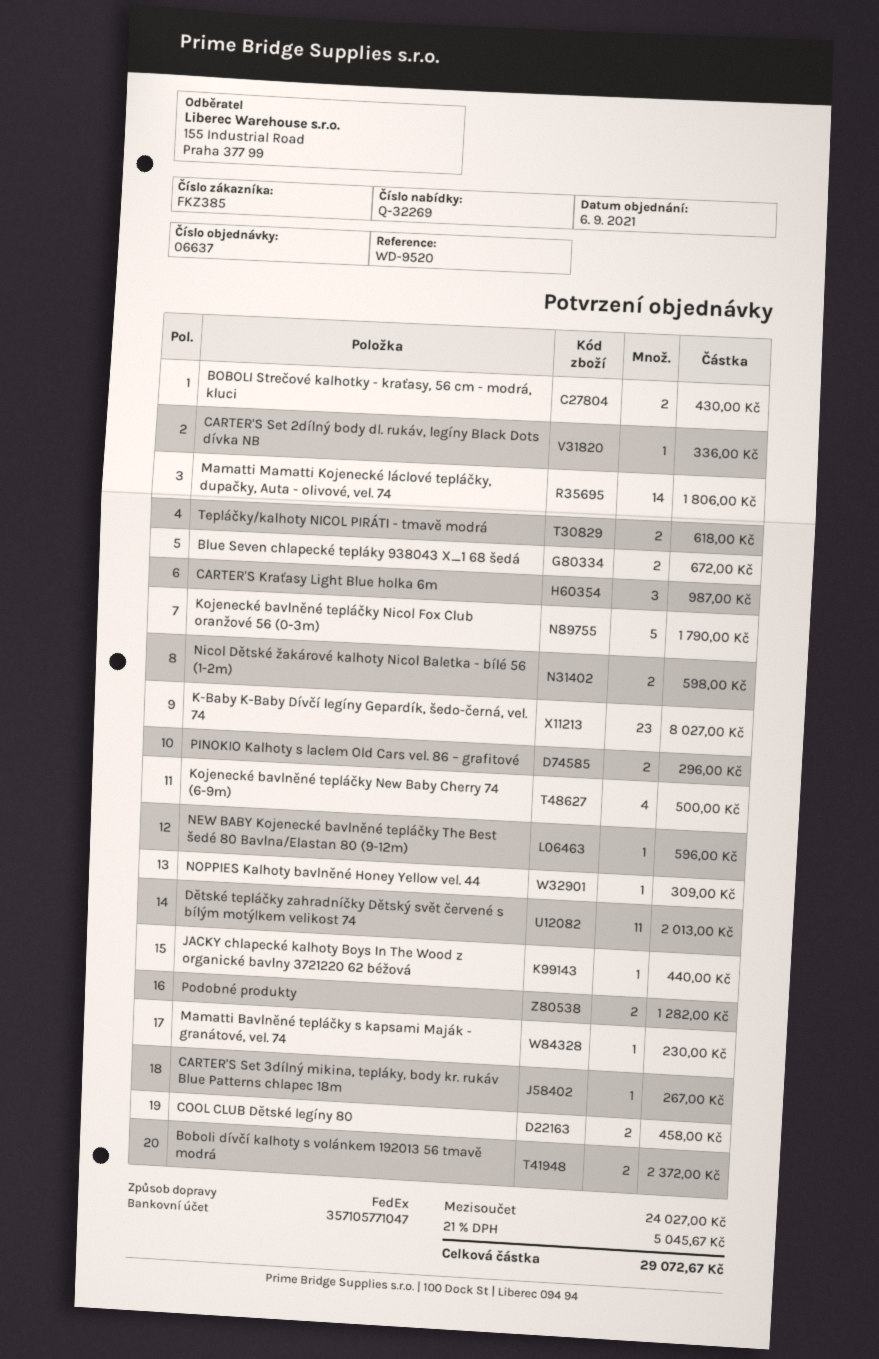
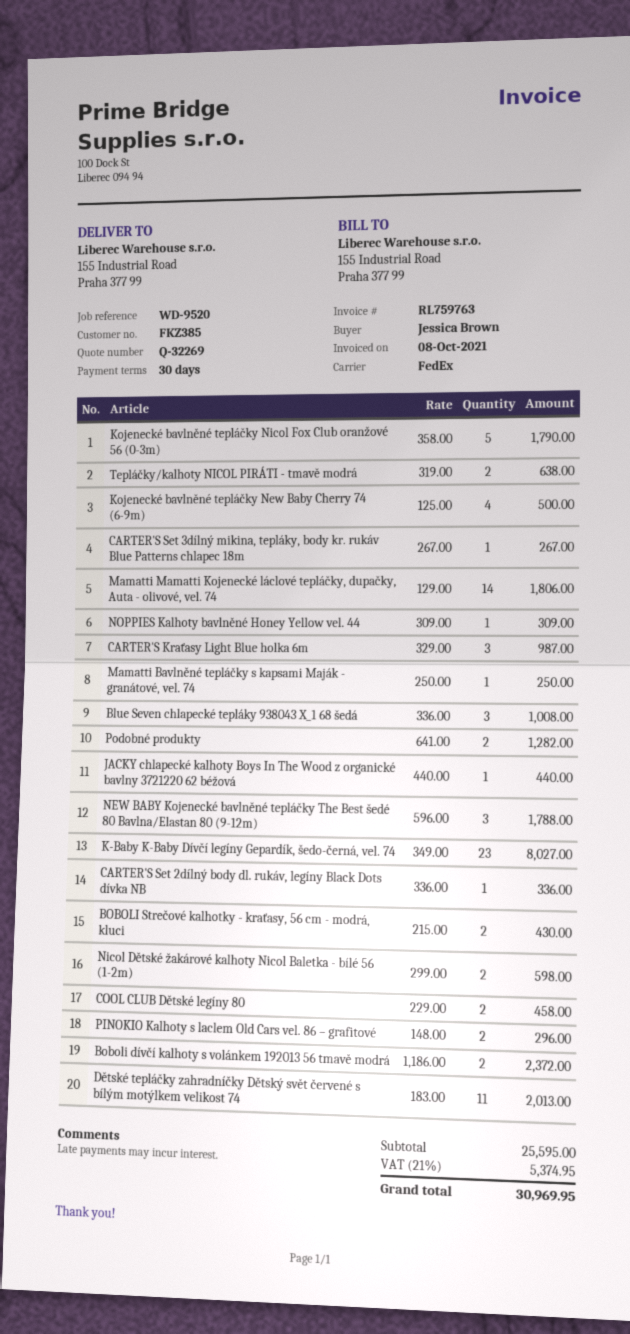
Tepláčky/kalhoty NICOL PIRÁTI - tmavě modrá: 2 for 618.00 -> 2 for 638.00
Blue Seven chlapecké tepláky 938043 X_1 68 šedá: 2 for 672.00 -> 3 for 1008.00
NEW BABY Kojenecké bavlněné tepláčky The Best šedé 80 Bavlna/Elastan 80 (9-12m): 1 for 596.00 -> 3 for 1788.00
Mamatti Bavlněné tepláčky s kapsami Maják - granátové, vel. 74: 1 for 230.00 -> 1 for 250.00
subtotal: 24027.00 -> 25595.00
tax: 21% = 5045.67 -> 21% = 5374.95
total: 29072.67 -> 30969.95

